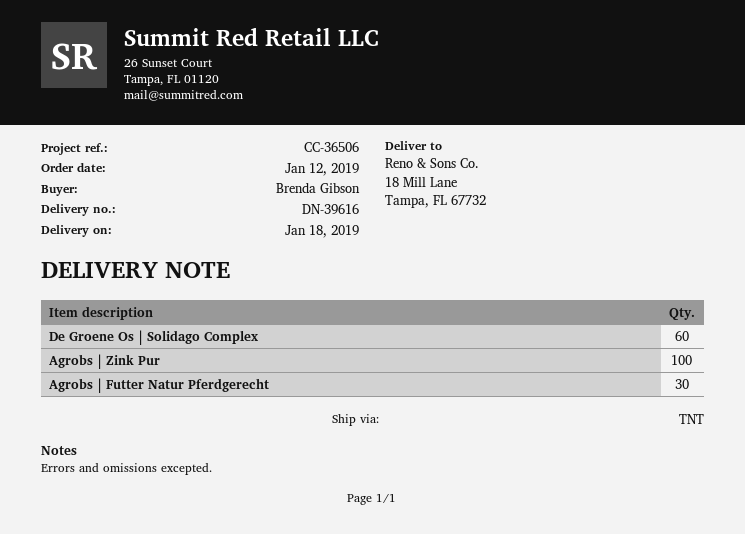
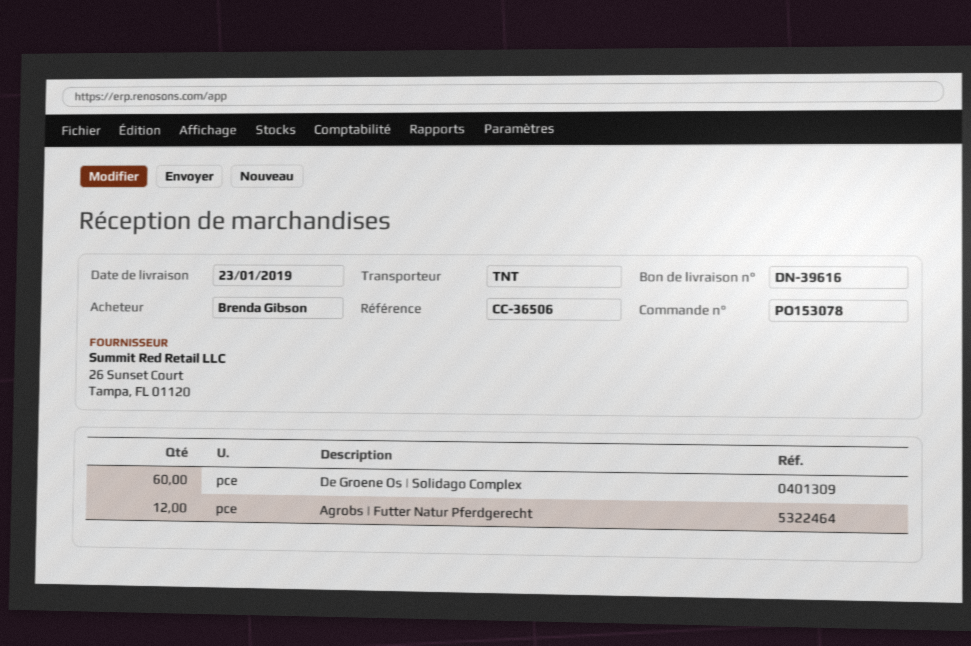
delivery date: 2019-01-18 -> 2019-01-23
Agrobs | Zink Pur: 100 -> none
Agrobs | Futter Natur Pferdgerecht: 30 -> 12

